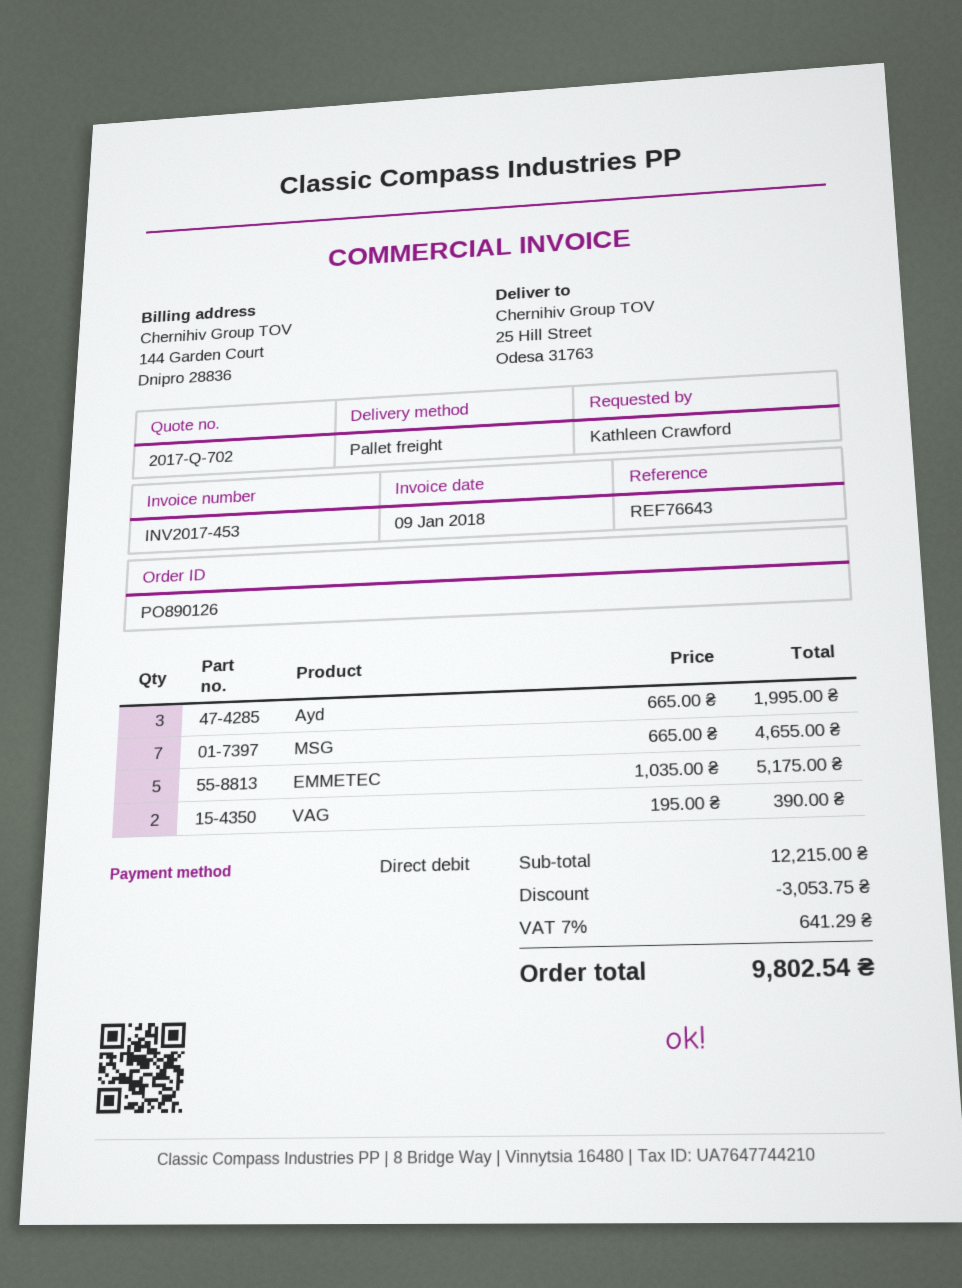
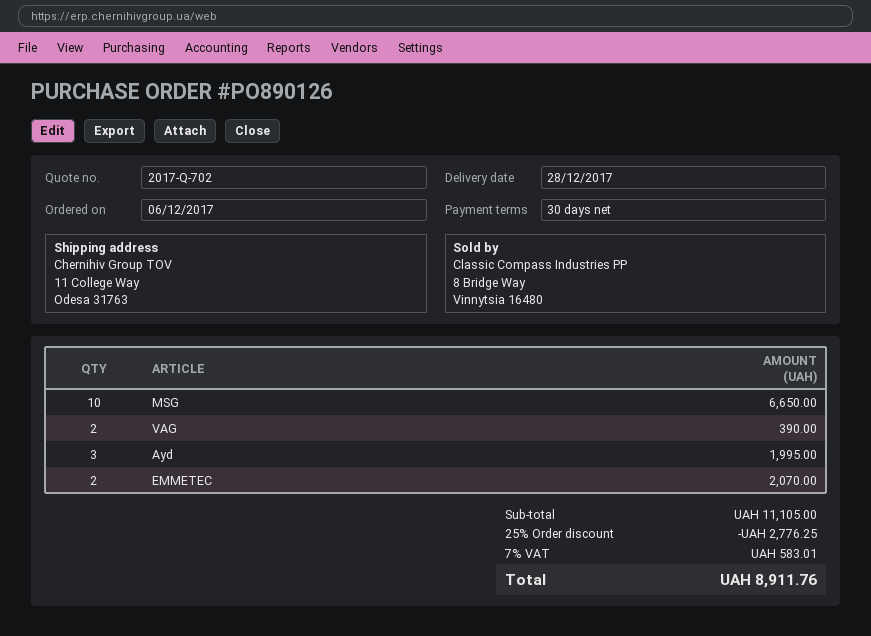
ship to: 25 Hill Street, Odesa 31763 -> 11 College Way, Odesa 31763
MSG: 7 for 4655.00 -> 10 for 6650.00
EMMETEC: 5 for 5175.00 -> 2 for 2070.00
subtotal: 12215.00 -> 11105.00
discount: 3053.75 -> 2776.25
tax: 7% = 641.29 -> 7% = 583.01
total: 9802.54 -> 8911.76

